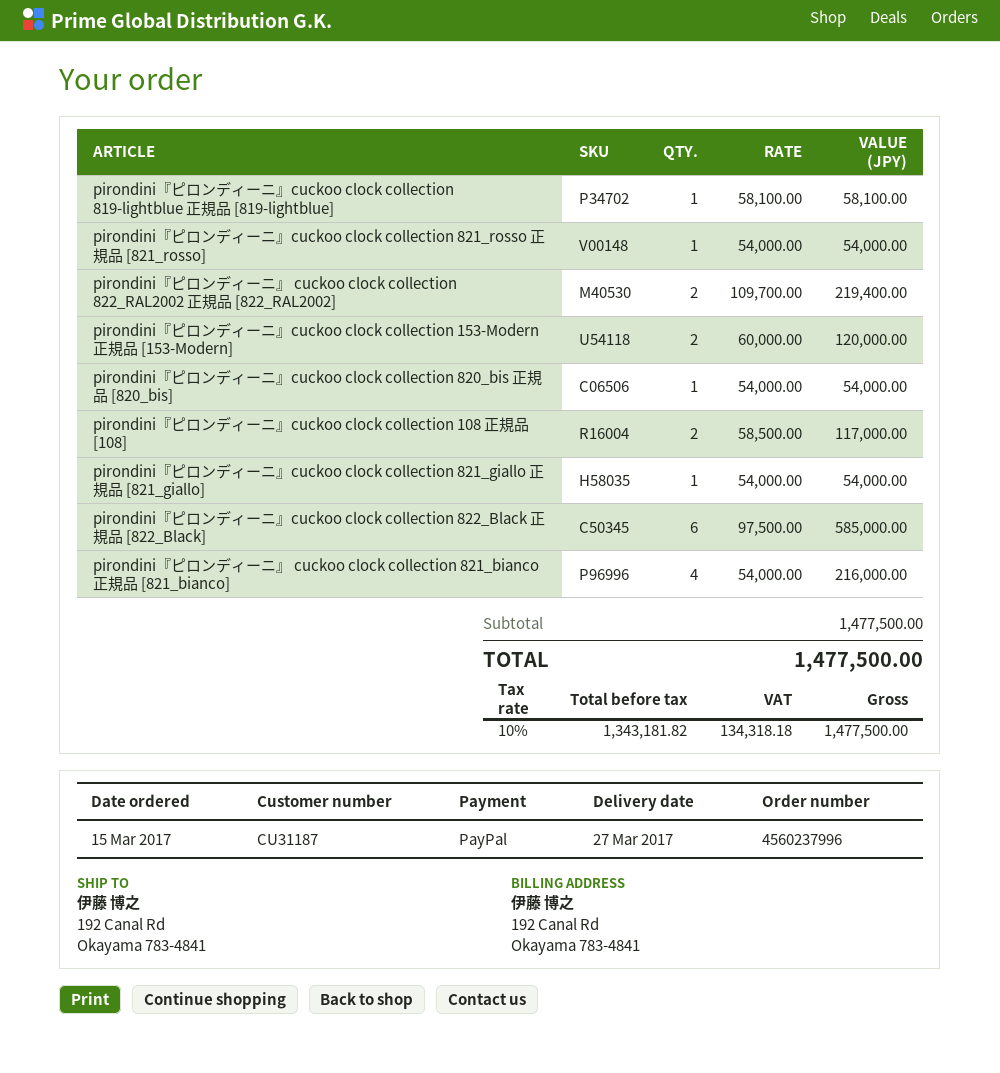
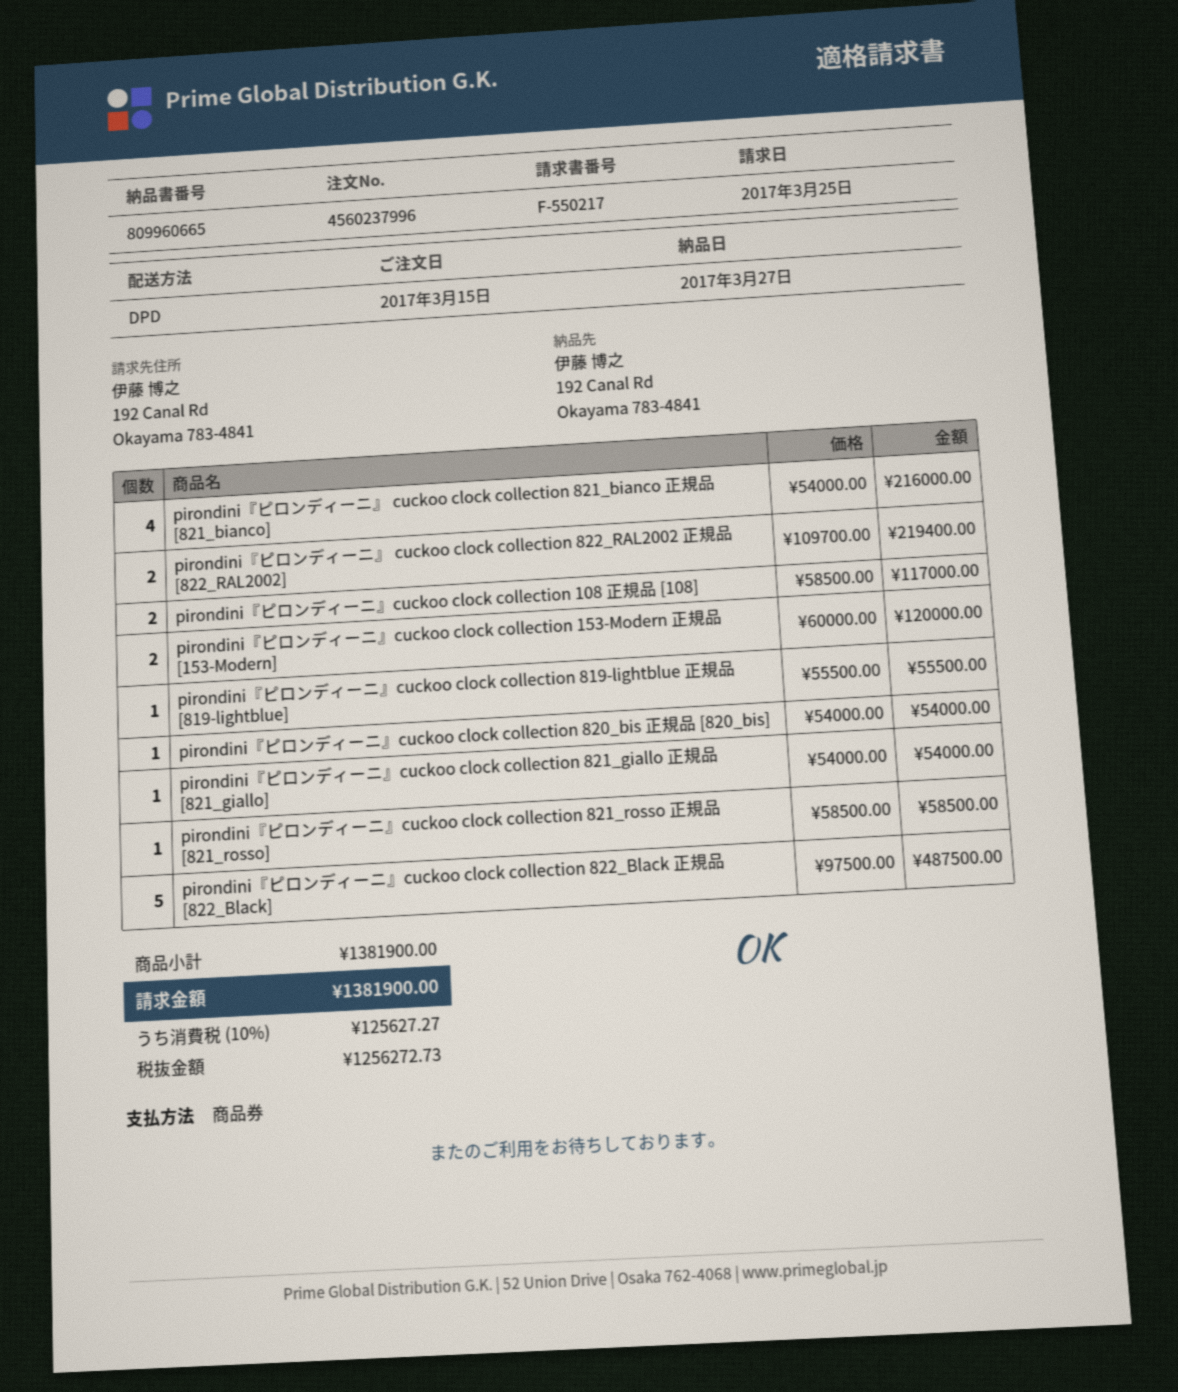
payment method: PayPal -> gift card
pirondini『ピロンディーニ』cuckoo clock collection 819-lightblue 正規品 [819-lightblue]: 1 x 58100.00 = 58100.00 -> 1 x 55500.00 = 55500.00
pirondini『ピロンディーニ』cuckoo clock collection 821_rosso 正規品 [821_rosso]: 1 x 54000.00 = 54000.00 -> 1 x 58500.00 = 58500.00
pirondini『ピロンディーニ』cuckoo clock collection 822_Black 正規品 [822_Black]: 6 x 97500.00 = 585000.00 -> 5 x 97500.00 = 487500.00
subtotal: 1477500.00 -> 1381900.00
net: 1343181.82 -> 1256272.73
tax: 10% = 134318.18 -> 10% = 125627.27
total: 1477500.00 -> 1381900.00

